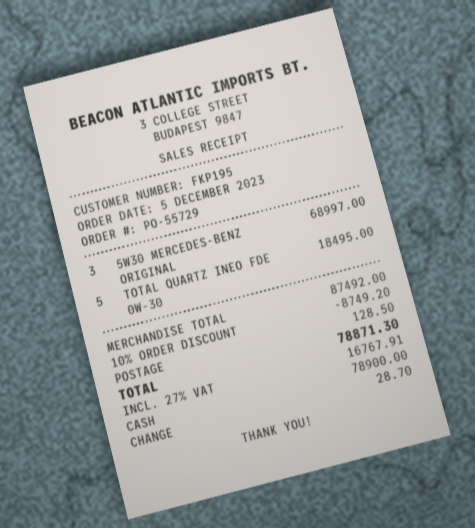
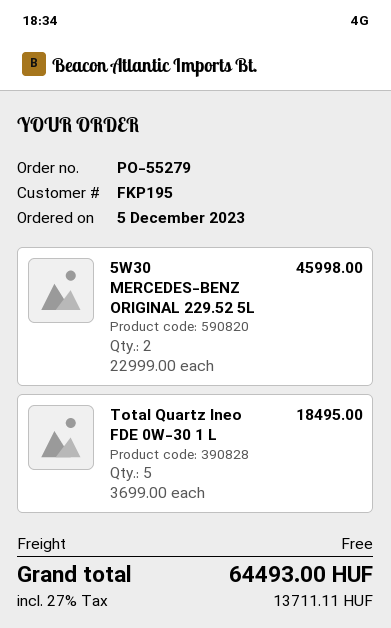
order number: PO-55729 -> PO-55279
5W30 MERCEDES-BENZ ORIGINAL: 3 for 68997.00 -> 2 for 45998.00
discount: 10% = 8749.20 -> none
shipping: 128.50 -> 0.00
tax: 27% = 16767.91 -> 27% = 13711.11
total: 78871.30 -> 64493.00

